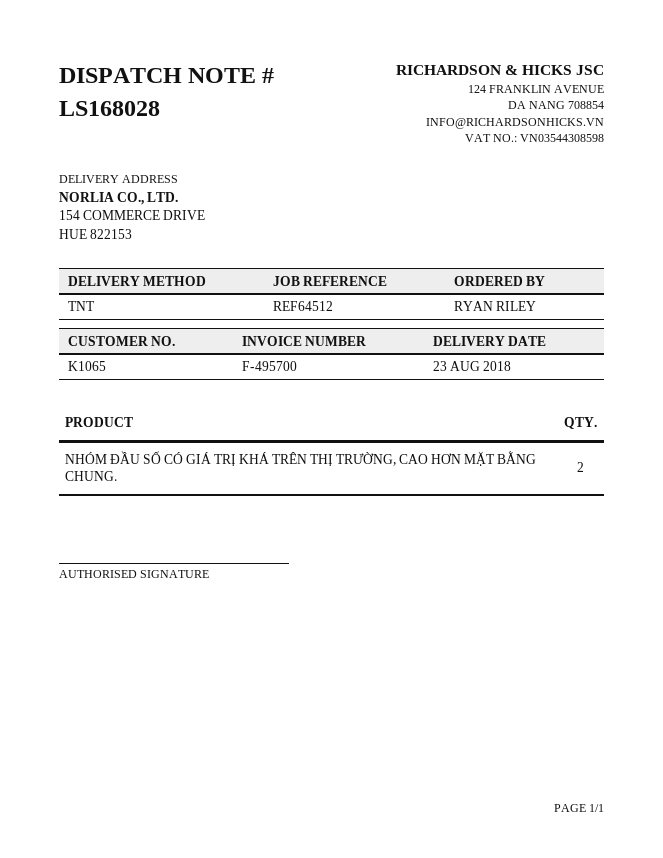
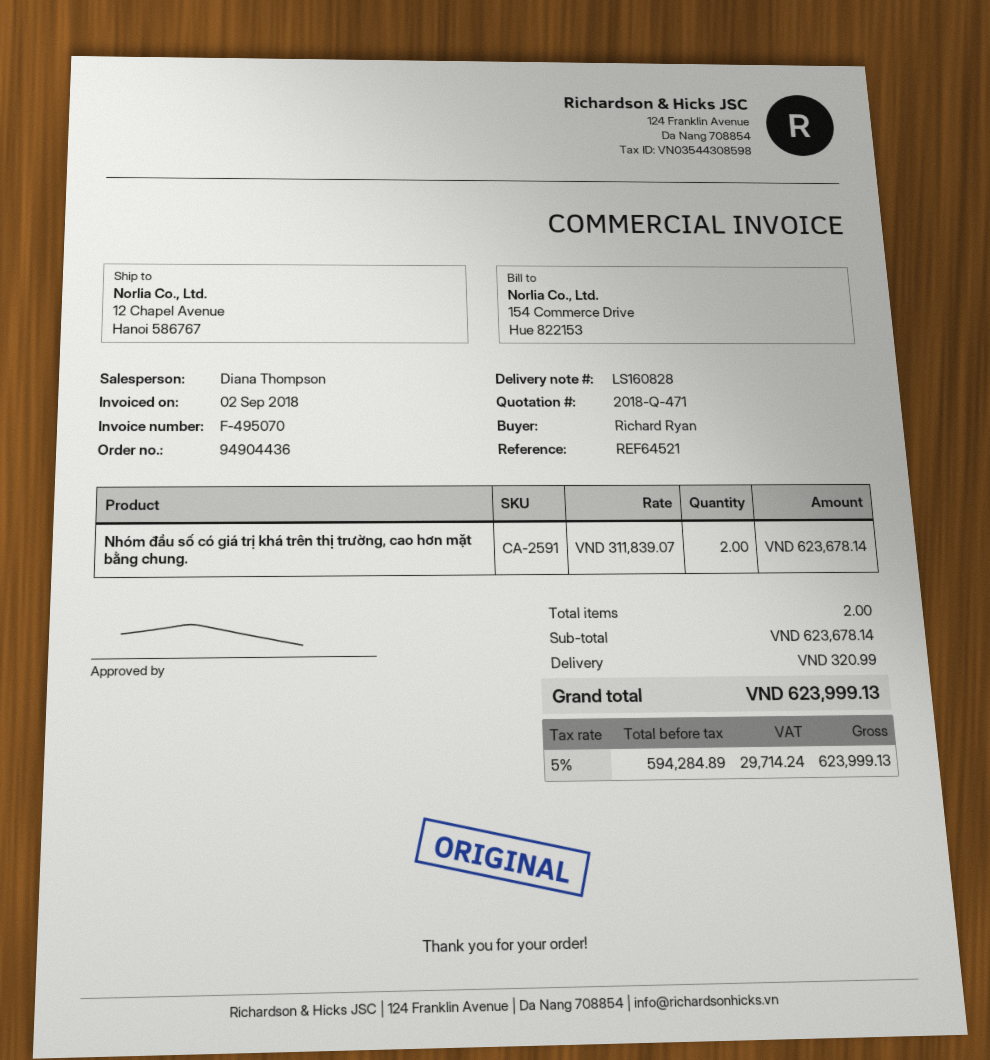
delivery note number: LS168028 -> LS160828
invoice number: F-495700 -> F-495070
reference: REF64512 -> REF64521
ordered by: RYAN RILEY -> Richard Ryan
ship to: 154 COMMERCE DRIVE, HUE 822153 -> 12 Chapel Avenue, Hanoi 586767

